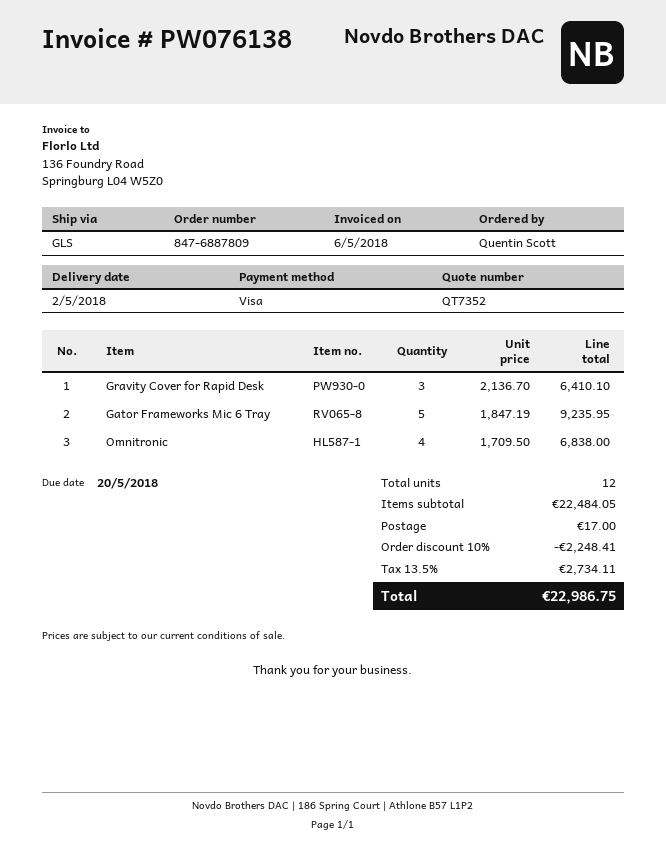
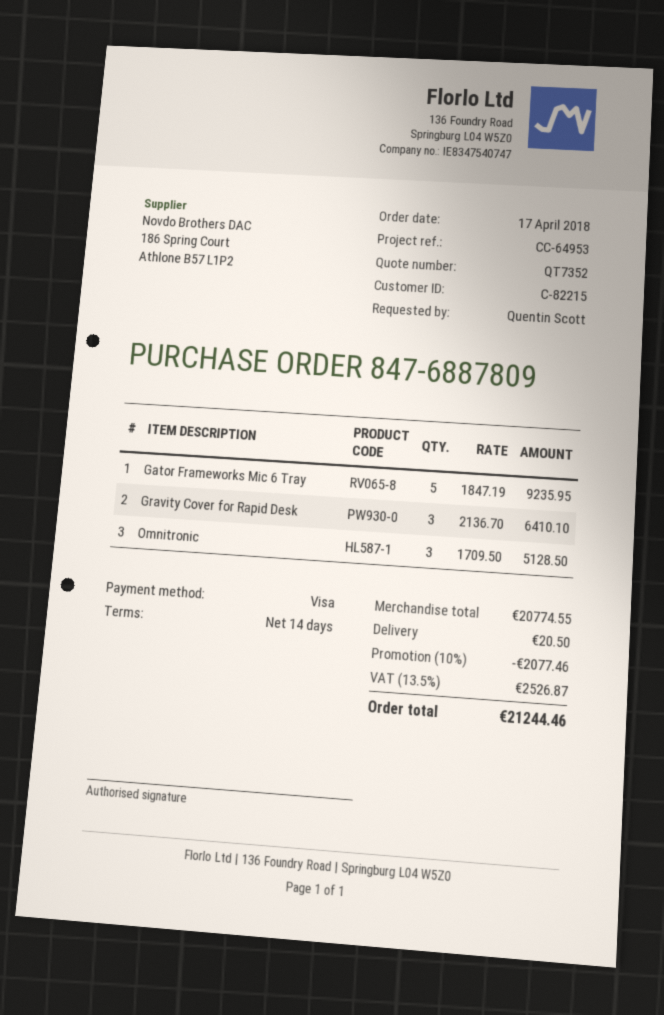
Omnitronic: 4 x 1709.50 = 6838.00 -> 3 x 1709.50 = 5128.50
subtotal: 22484.05 -> 20774.55
discount: 10% = 2248.41 -> 10% = 2077.46
shipping: 17.00 -> 20.50
tax: 13.5% = 2734.11 -> 13.5% = 2526.87
total: 22986.75 -> 21244.46

